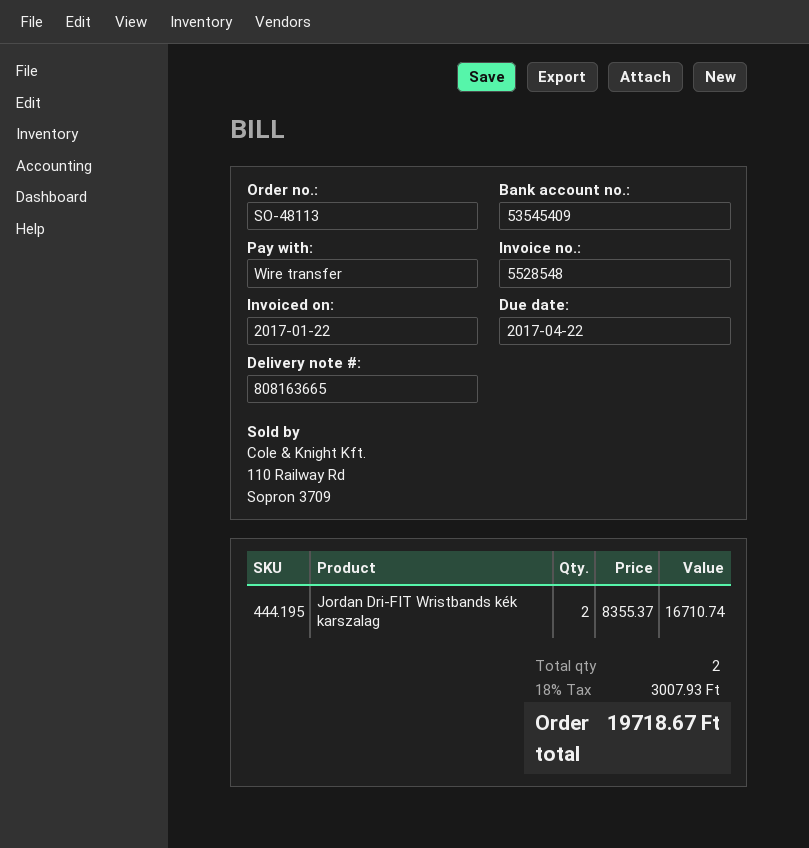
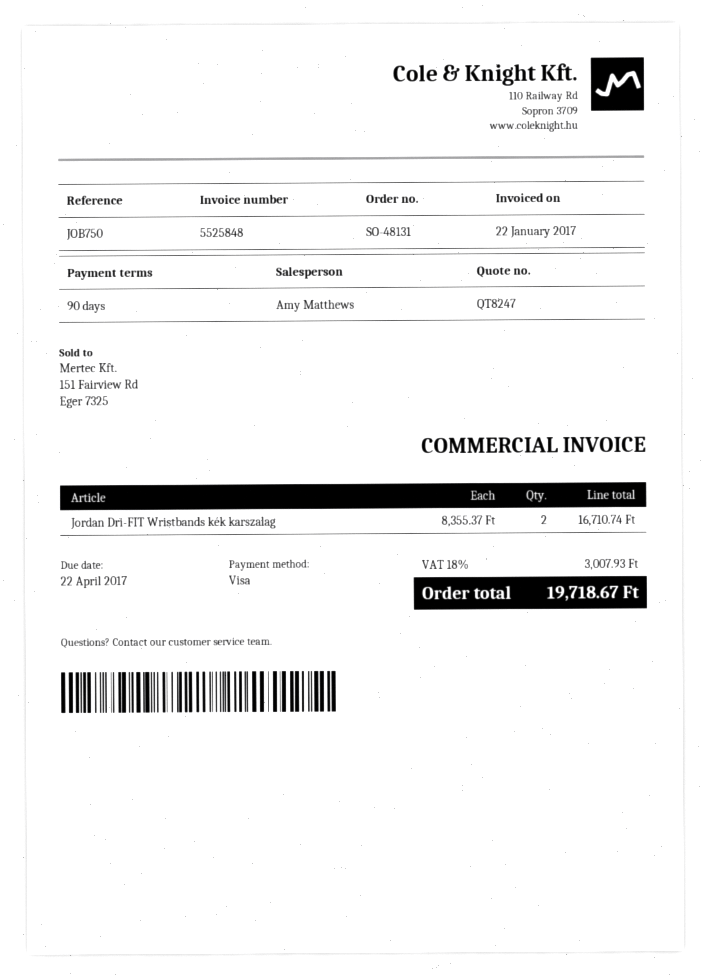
order number: SO-48113 -> SO-48131
invoice number: 5528548 -> 5525848
payment method: bank transfer -> Visa

